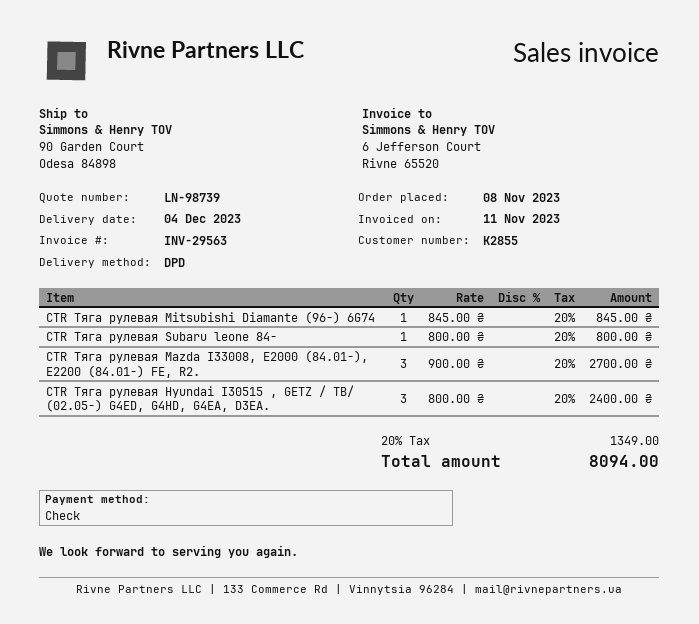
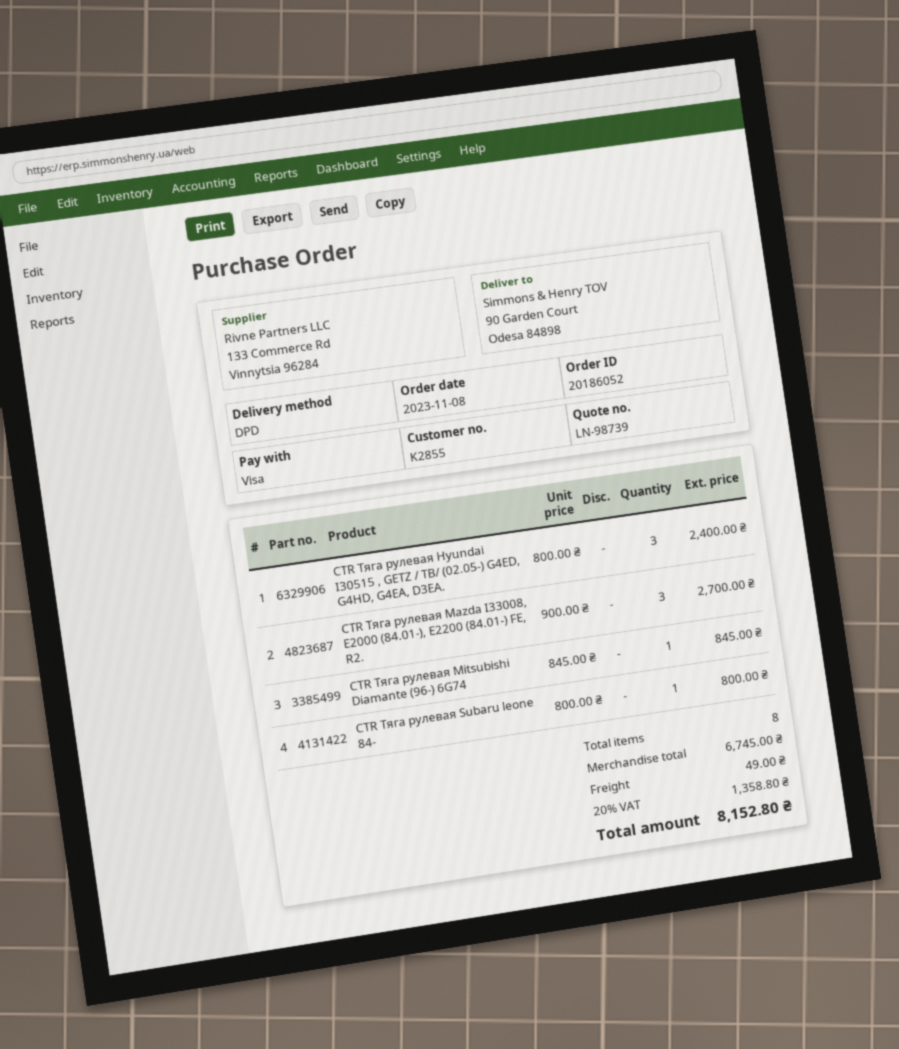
payment method: cheque -> Visa
shipping: none -> 49.00
tax: 20% = 1349.00 -> 20% = 1358.80
total: 8094.00 -> 8152.80

